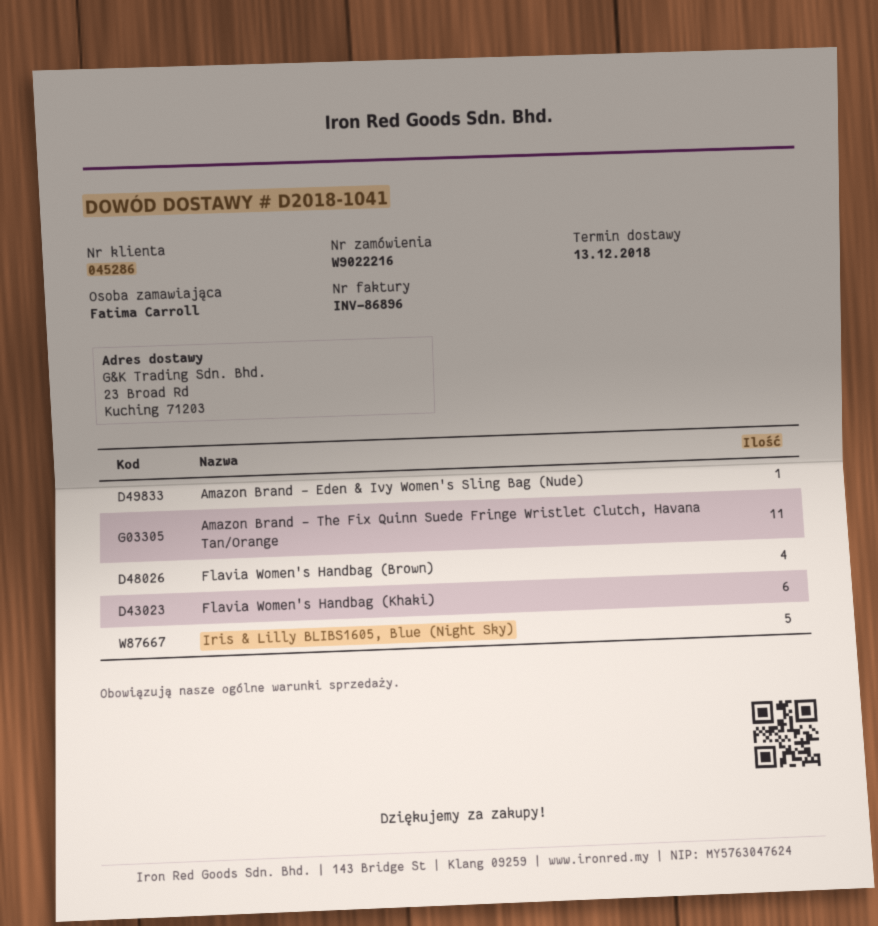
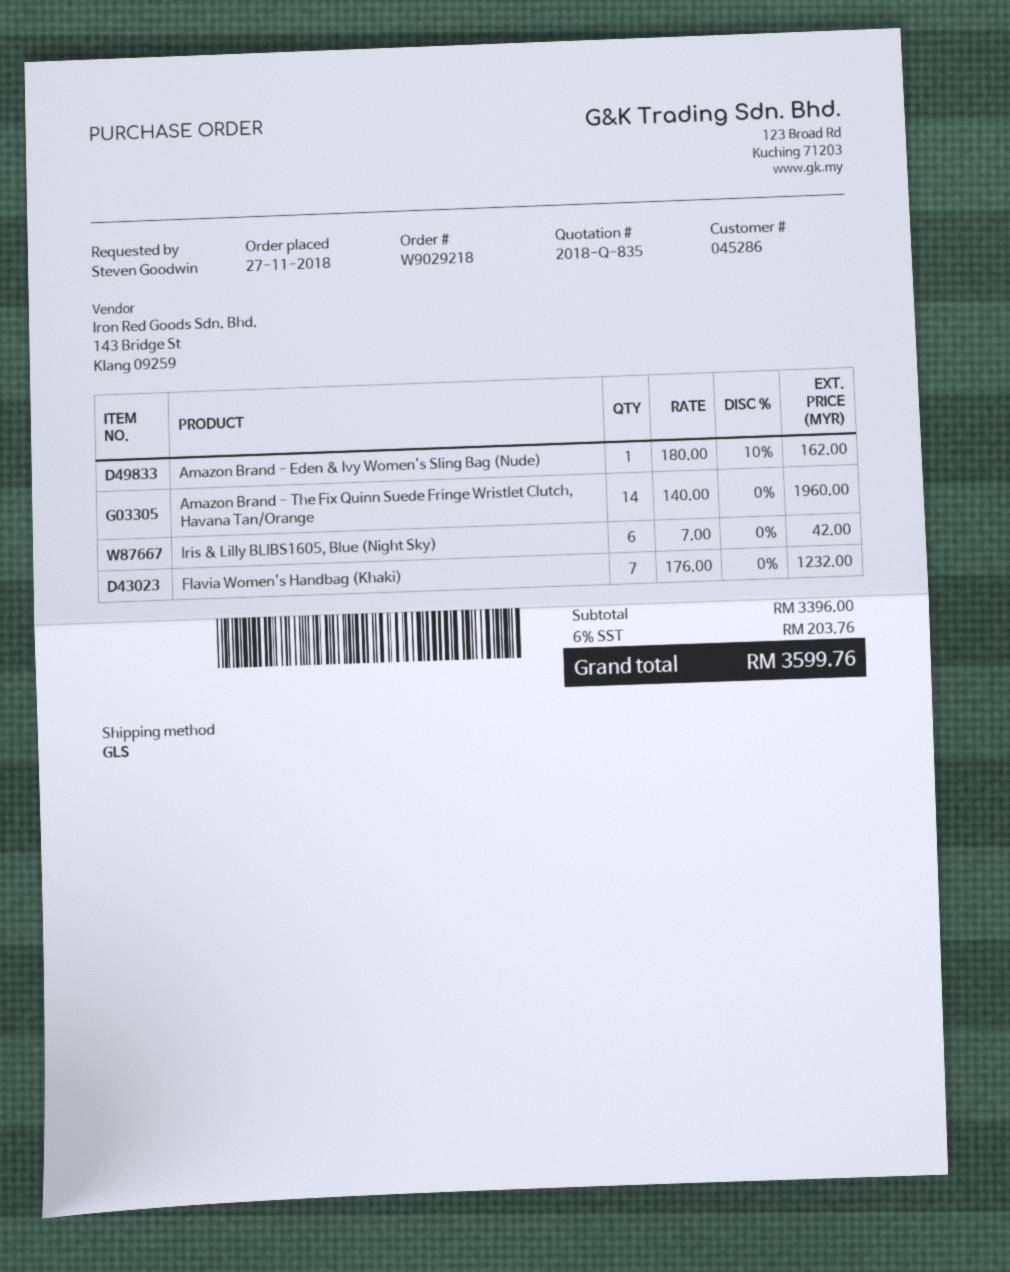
order number: W9022216 -> W9029218
ordered by: Fatima Carroll -> Steven Goodwin
Amazon Brand - The Fix Quinn Suede Fringe Wristlet Clutch, Havana Tan/Orange: 11 -> 14
Flavia Women's Handbag (Brown): 4 -> none
Flavia Women's Handbag (Khaki): 6 -> 7
Iris & Lilly BLIBS1605, Blue (Night Sky): 5 -> 6

